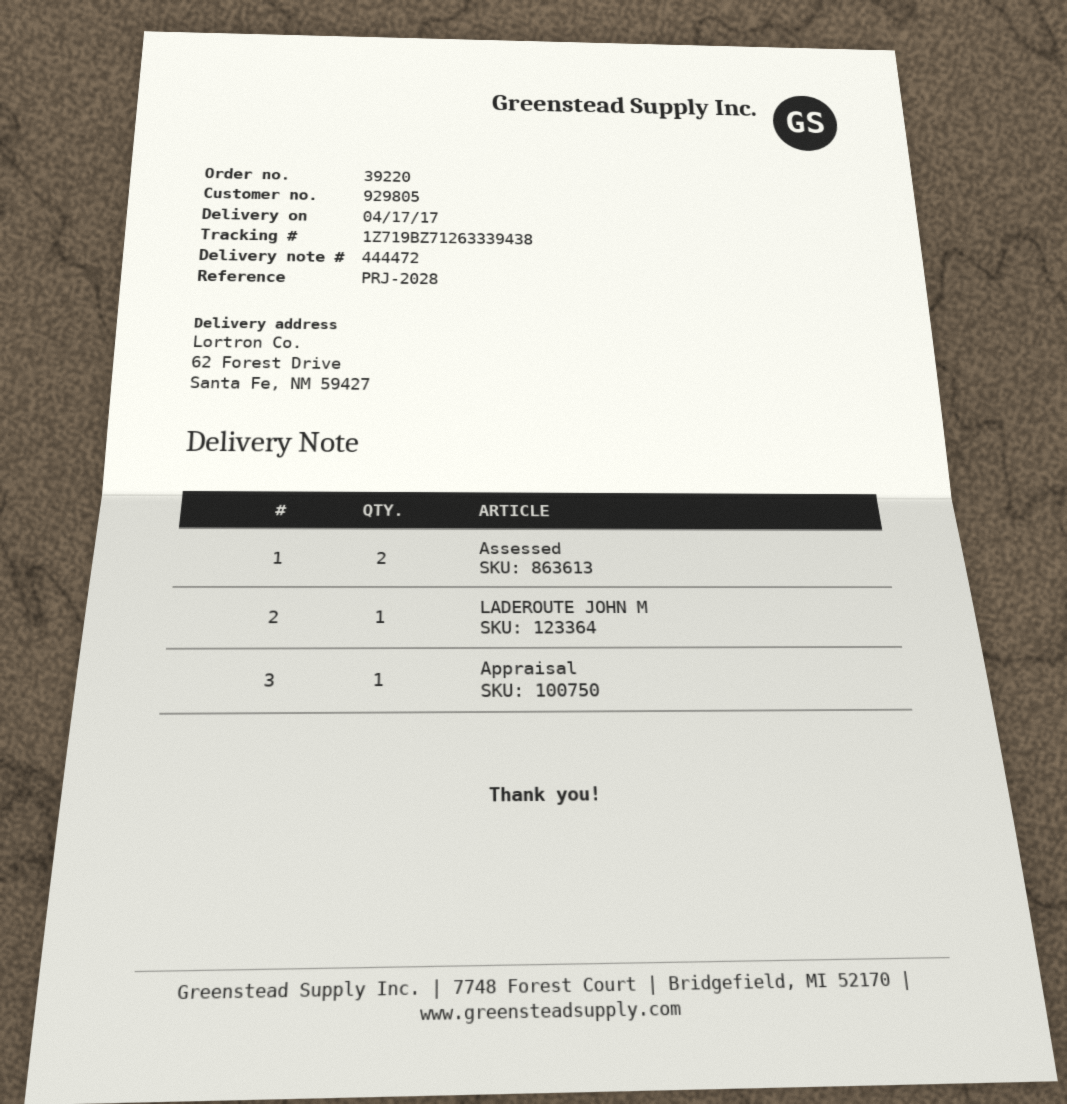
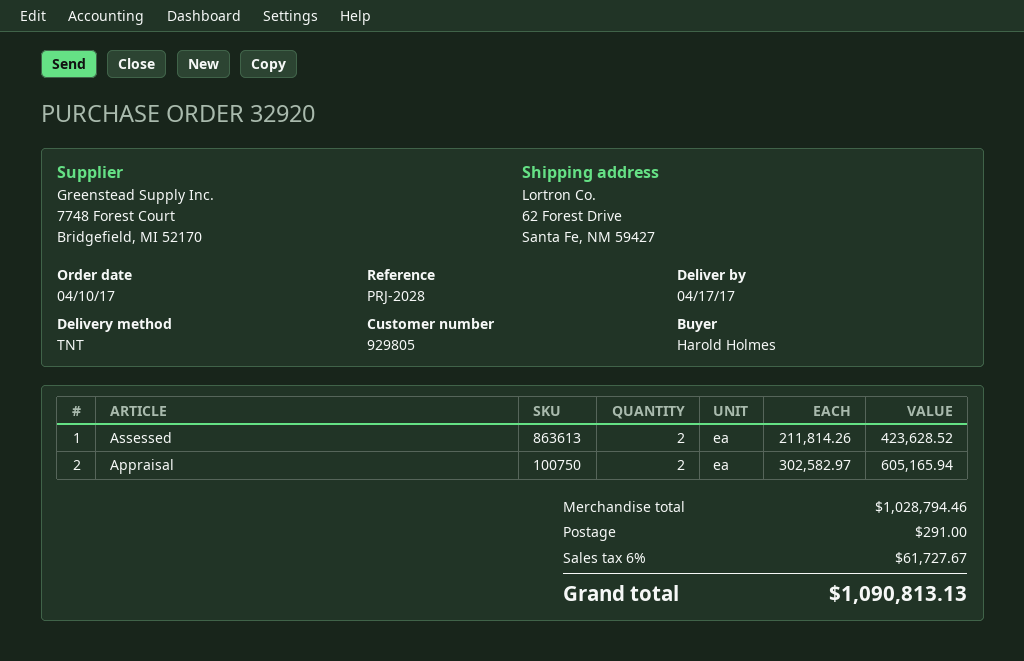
order number: 39220 -> 32920
LADEROUTE JOHN M: 1 -> none
Appraisal: 1 -> 2

